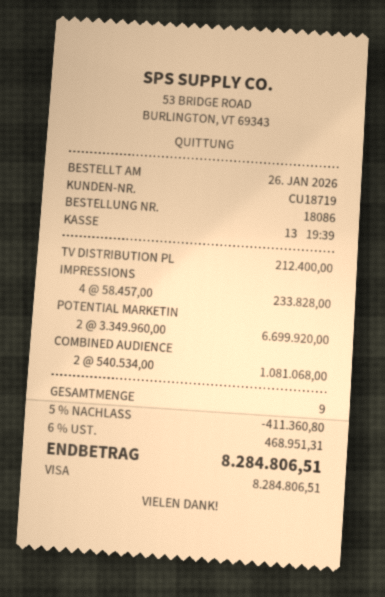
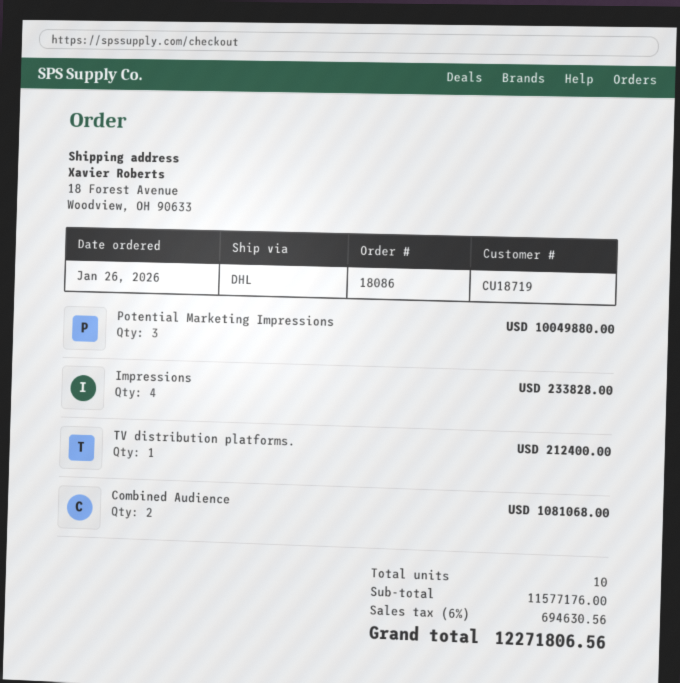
POTENTIAL MARKETIN: 2 for 6699920.00 -> 3 for 10049880.00
total quantity: 9 -> 10
discount: 5% = 411360.80 -> none
tax: 6% = 468951.31 -> 6% = 694630.56
total: 8284806.51 -> 12271806.56

